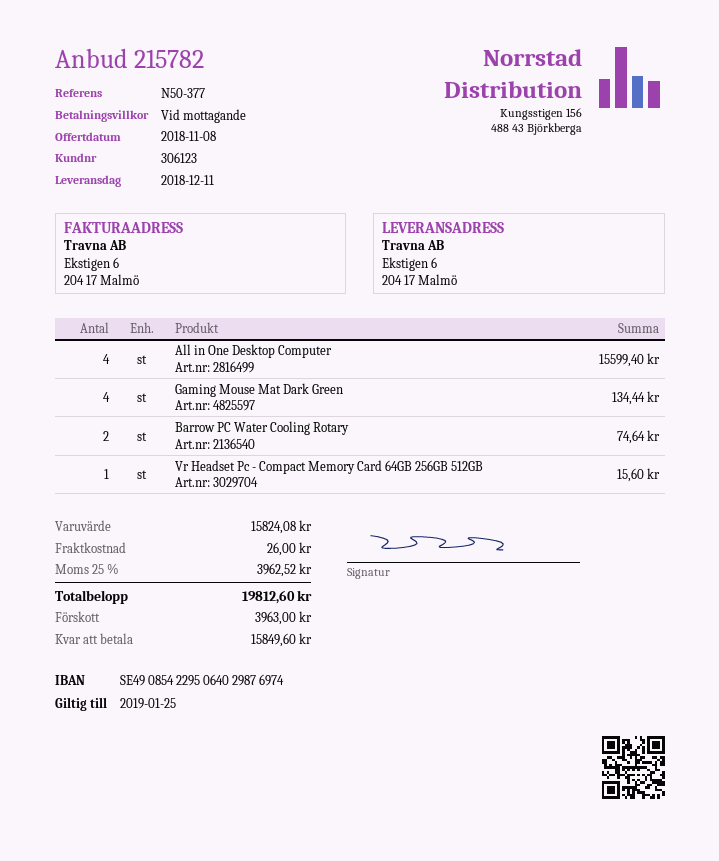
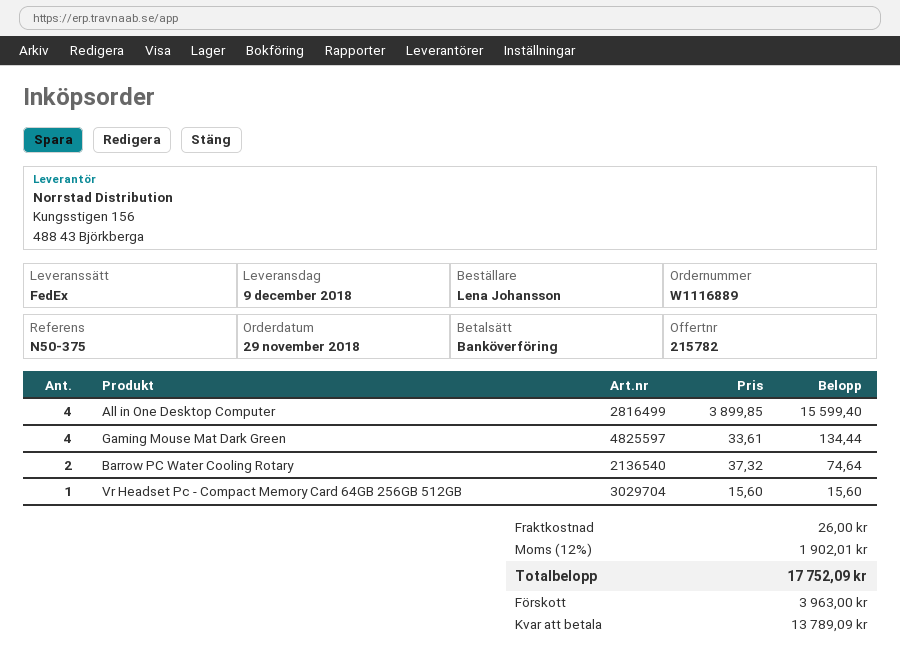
delivery date: 2018-12-11 -> 2018-12-09
reference: N50-377 -> N50-375
tax: 25% = 3962.52 -> 12% = 1902.01
total: 19812.60 -> 17752.09
balance: 15849.60 -> 13789.09

